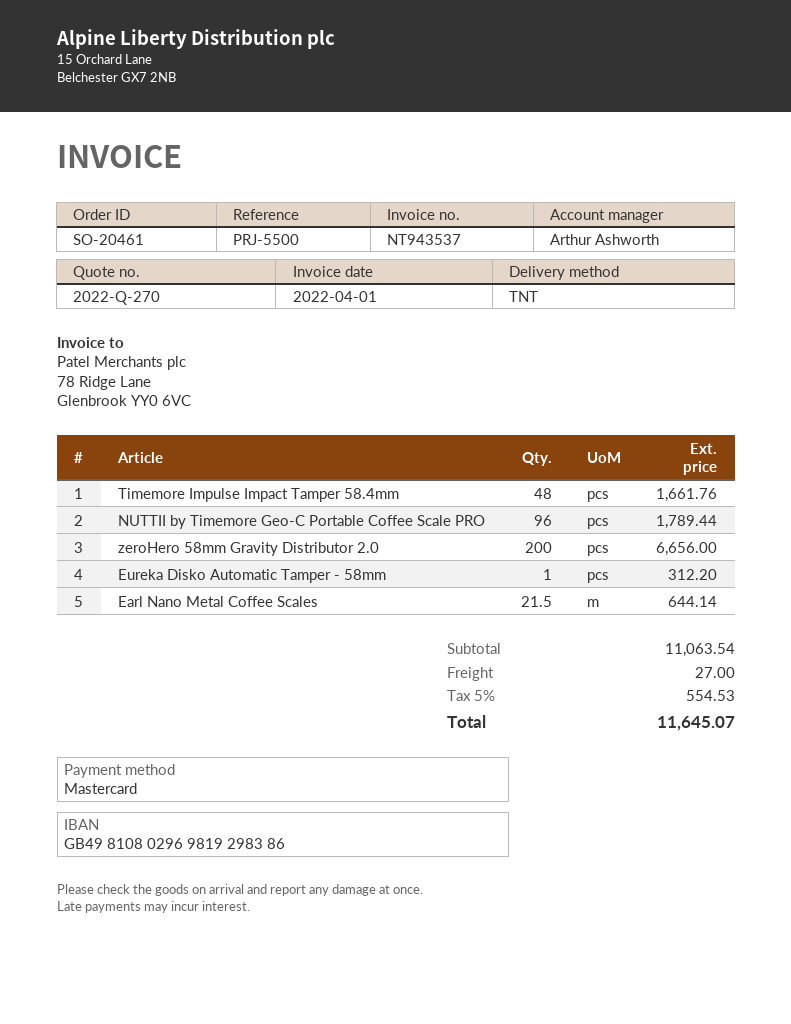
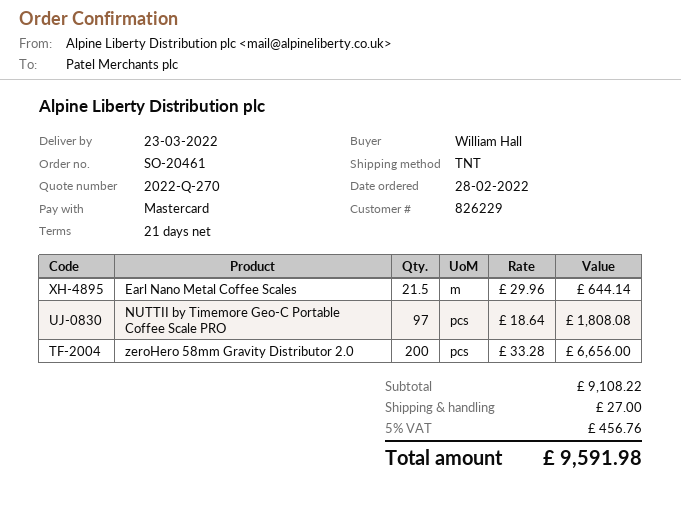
Timemore Impulse Impact Tamper 58.4mm: 48 for 1661.76 -> none
NUTTII by Timemore Geo-C Portable Coffee Scale PRO: 96 for 1789.44 -> 97 for 1808.08
Eureka Disko Automatic Tamper - 58mm: 1 for 312.20 -> none
subtotal: 11063.54 -> 9108.22
tax: 5% = 554.53 -> 5% = 456.76
total: 11645.07 -> 9591.98

